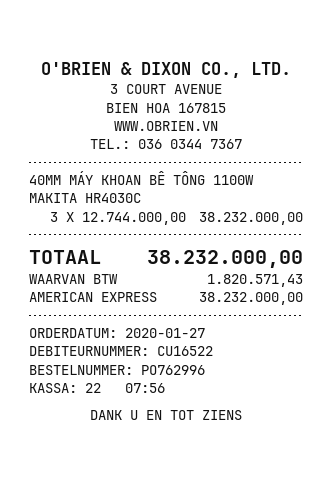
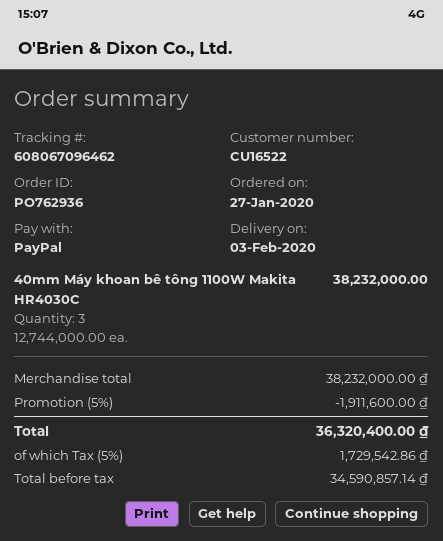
order number: PO762996 -> PO762936
payment method: American Express -> PayPal
discount: none -> 5% = 1911600.00
tax: 1820571.43 -> 1729542.86
total: 38232000.00 -> 36320400.00

